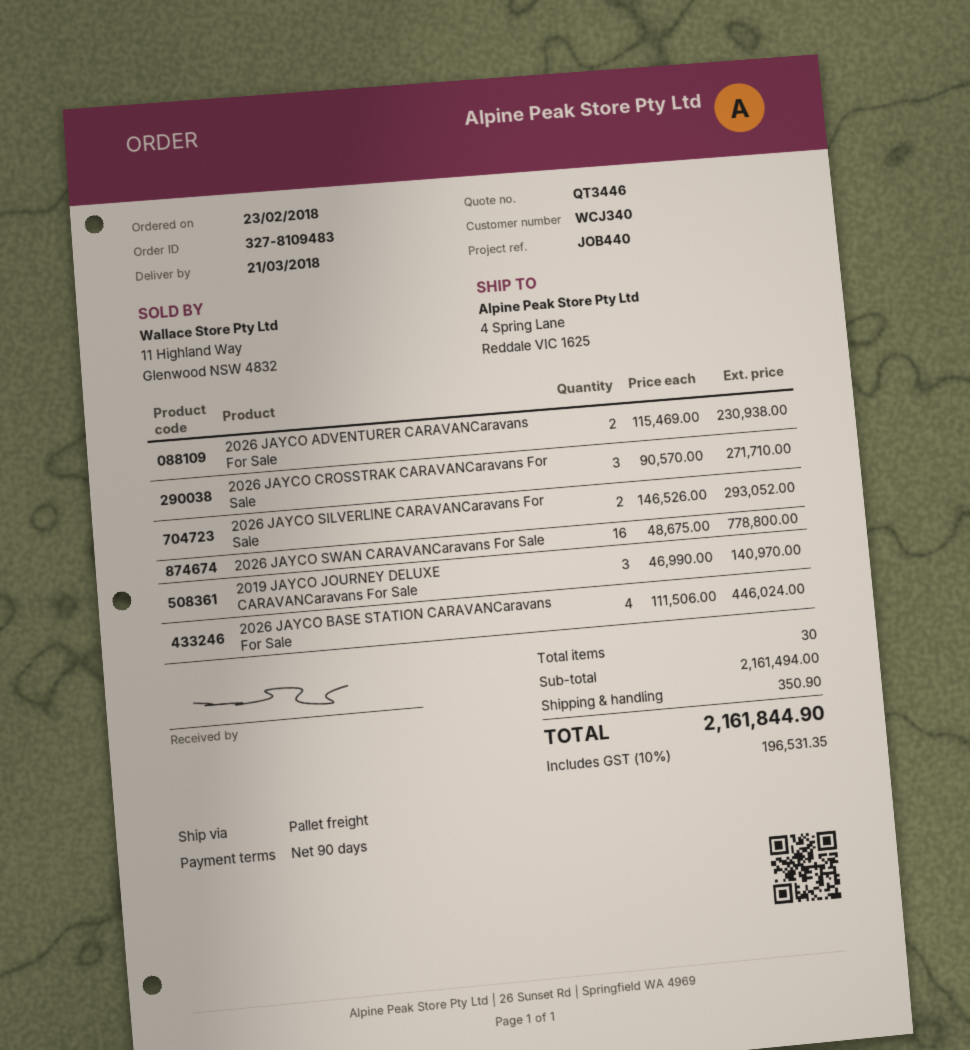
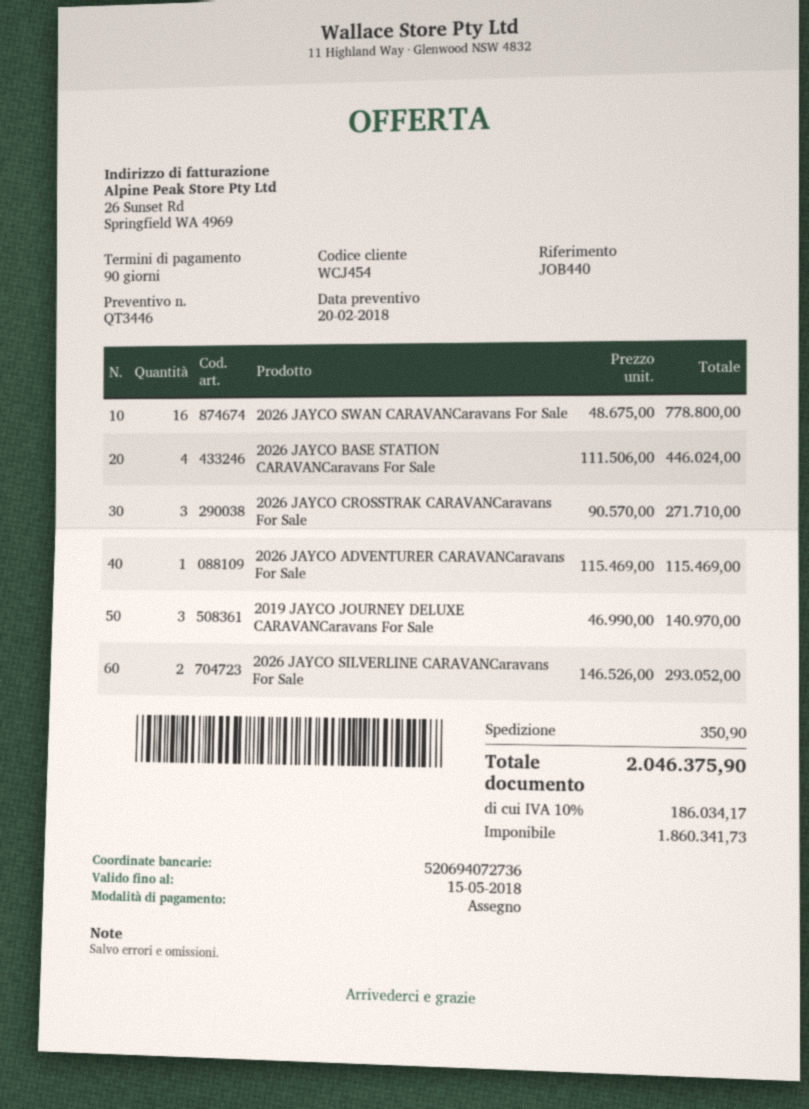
customer number: WCJ340 -> WCJ454
2026 JAYCO ADVENTURER CARAVANCaravans For Sale: 2 x 115469.00 = 230938.00 -> 1 x 115469.00 = 115469.00
tax: 10% = 196531.35 -> 10% = 186034.17
total: 2161844.90 -> 2046375.90

